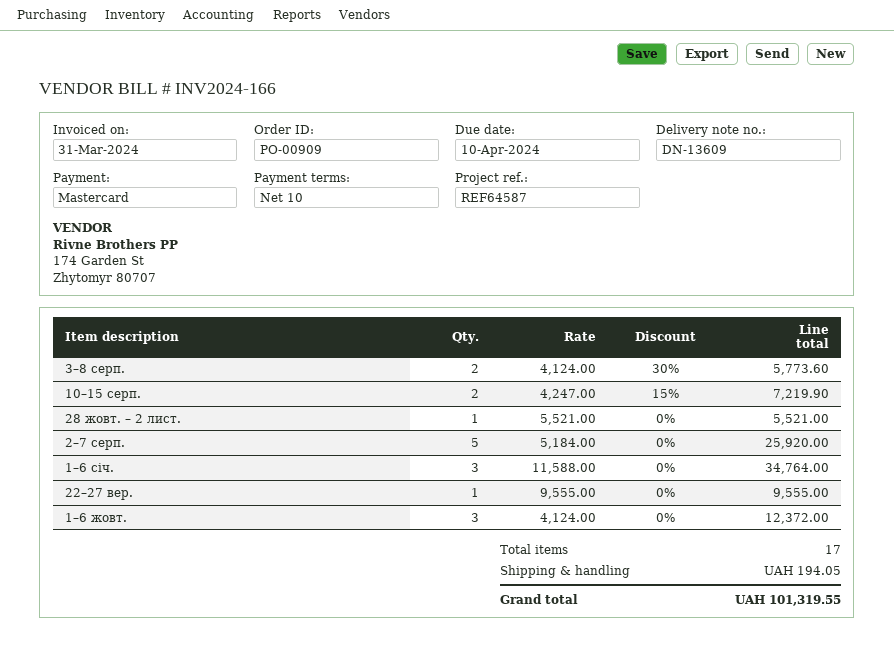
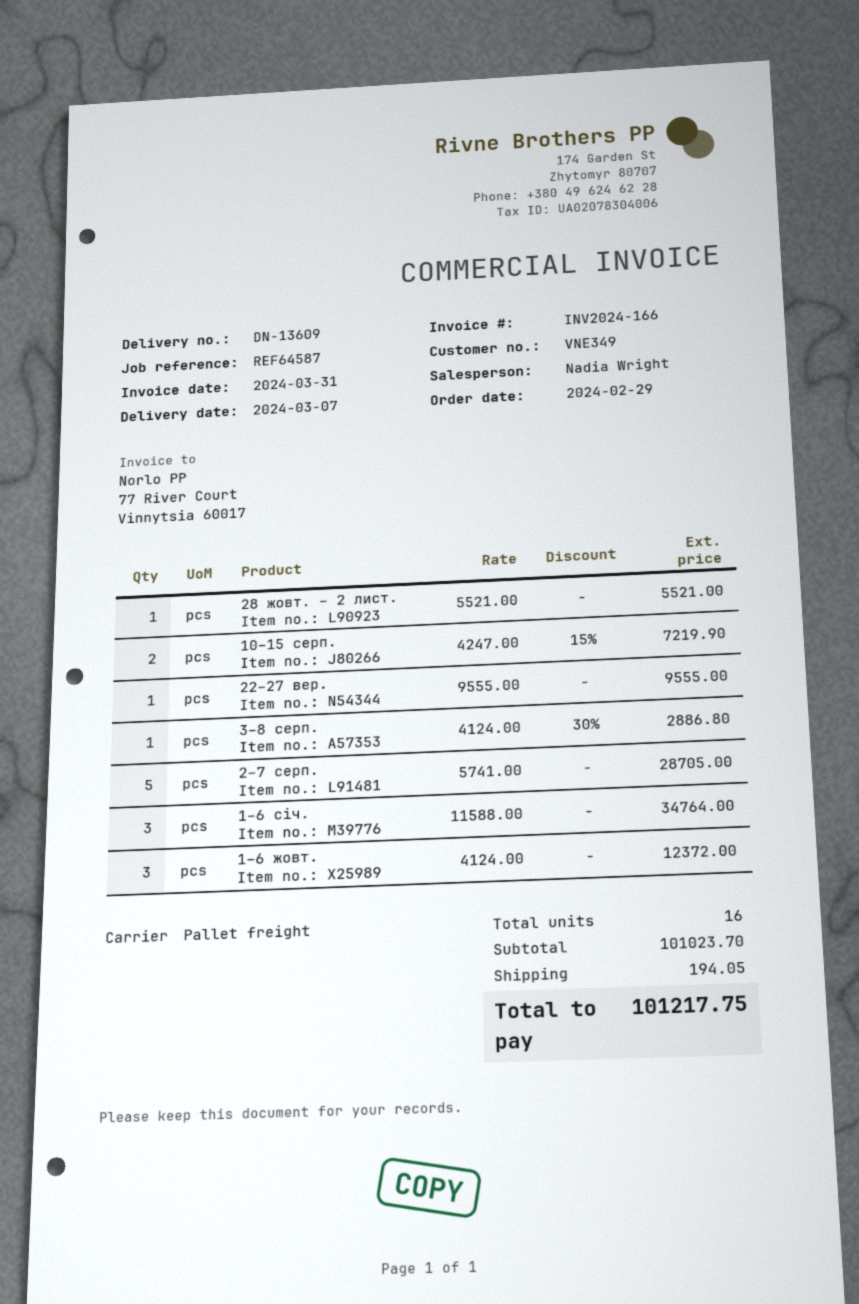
3–8 серп.: 2 x 4124.00 - 30% = 5773.60 -> 1 x 4124.00 - 30% = 2886.80
2–7 серп.: 5 x 5184.00 = 25920.00 -> 5 x 5741.00 = 28705.00
total quantity: 17 -> 16
total: 101319.55 -> 101217.75

